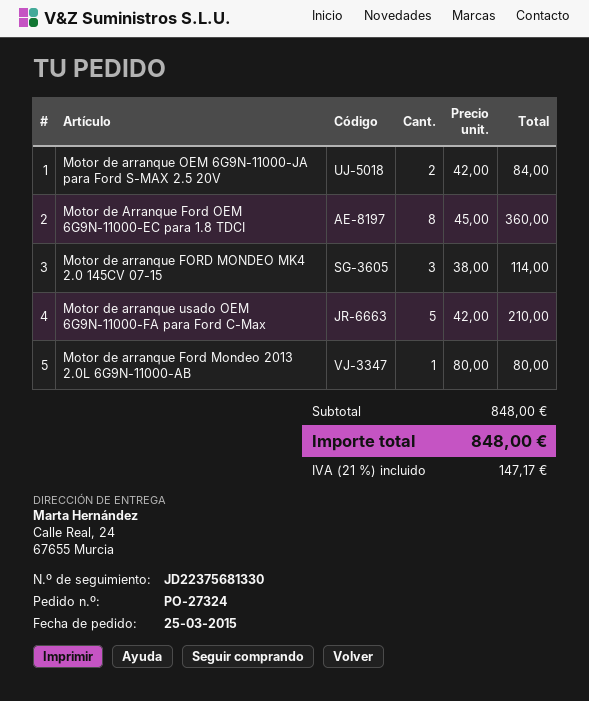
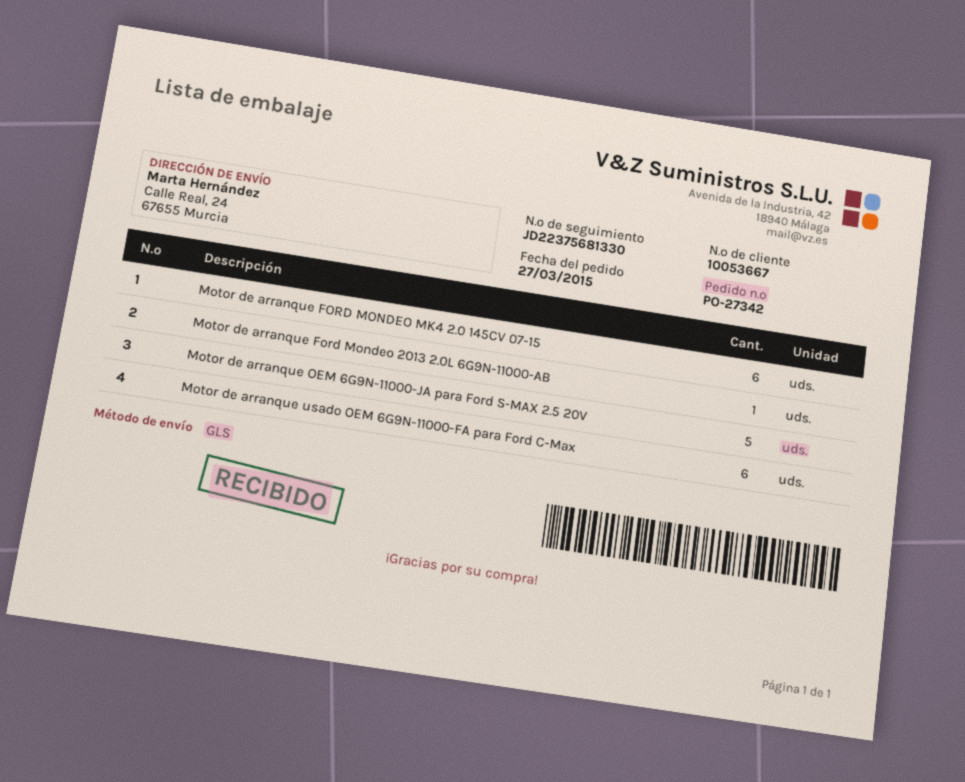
order number: PO-27324 -> PO-27342
order date: 2015-03-25 -> 2015-03-27
Motor de arranque OEM 6G9N-11000-JA para Ford S-MAX 2.5 20V: 2 -> 5
Motor de Arranque Ford OEM 6G9N-11000-EC para 1.8 TDCI: 8 -> none
Motor de arranque FORD MONDEO MK4 2.0 145CV 07-15: 3 -> 6
Motor de arranque usado OEM 6G9N-11000-FA para Ford C-Max: 5 -> 6

